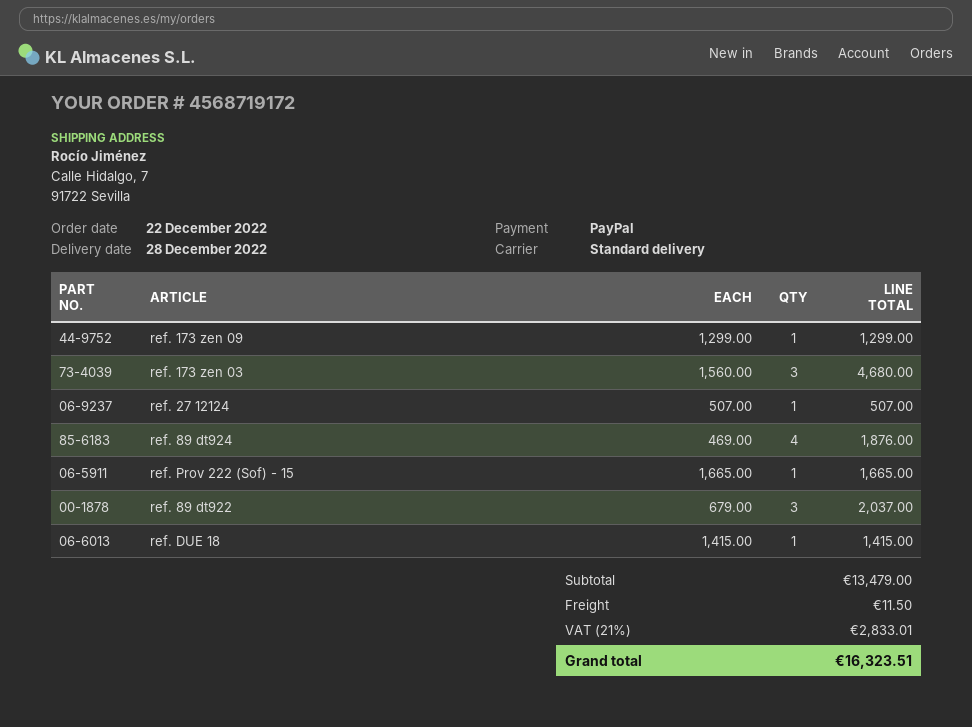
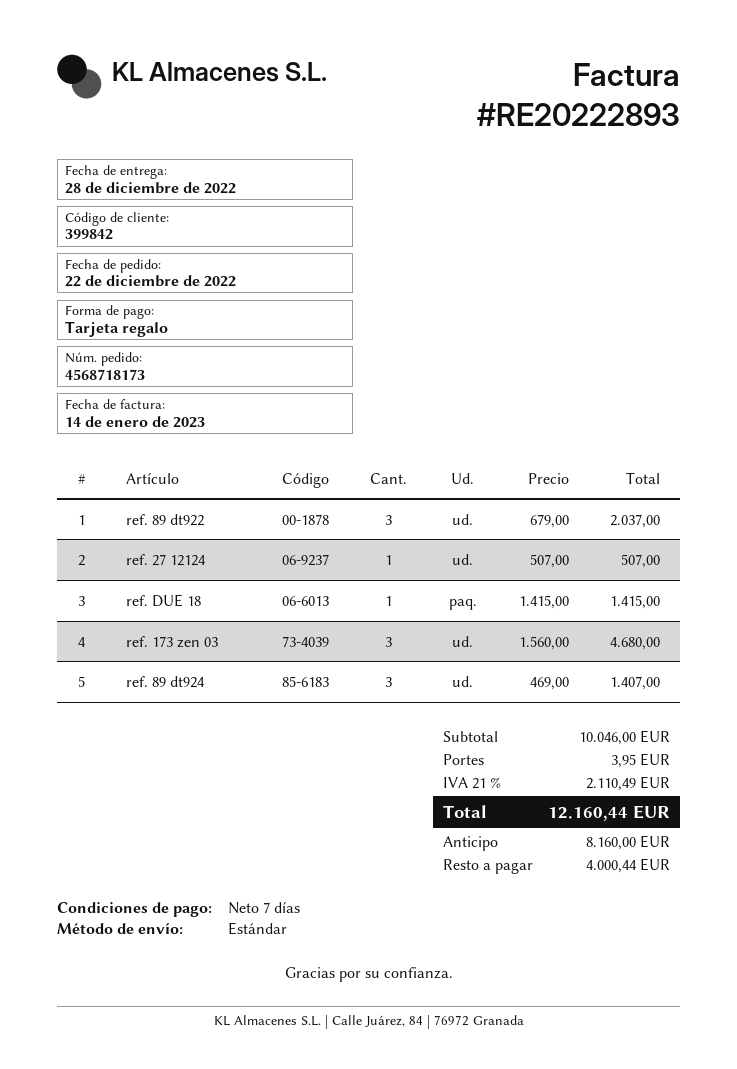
order number: 4568719172 -> 4568718173
payment method: PayPal -> gift card
ref. 173 zen 09: 1 x 1299.00 = 1299.00 -> none
ref. 89 dt924: 4 x 469.00 = 1876.00 -> 3 x 469.00 = 1407.00
ref. Prov 222 (Sof) - 15: 1 x 1665.00 = 1665.00 -> none
subtotal: 13479.00 -> 10046.00
shipping: 11.50 -> 3.95
tax: 21% = 2833.01 -> 21% = 2110.49
total: 16323.51 -> 12160.44

